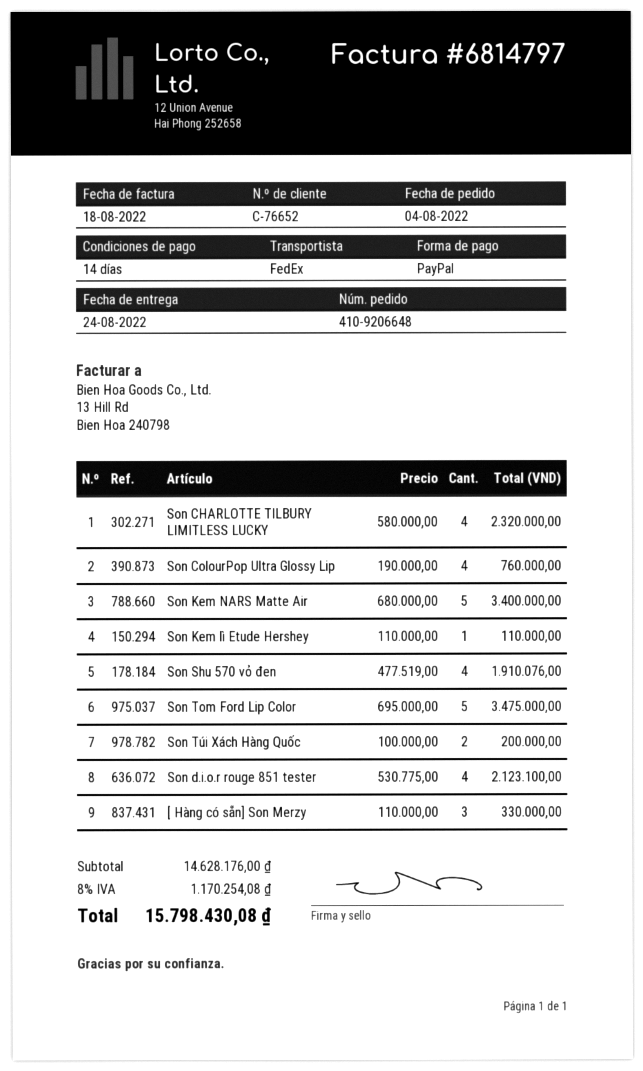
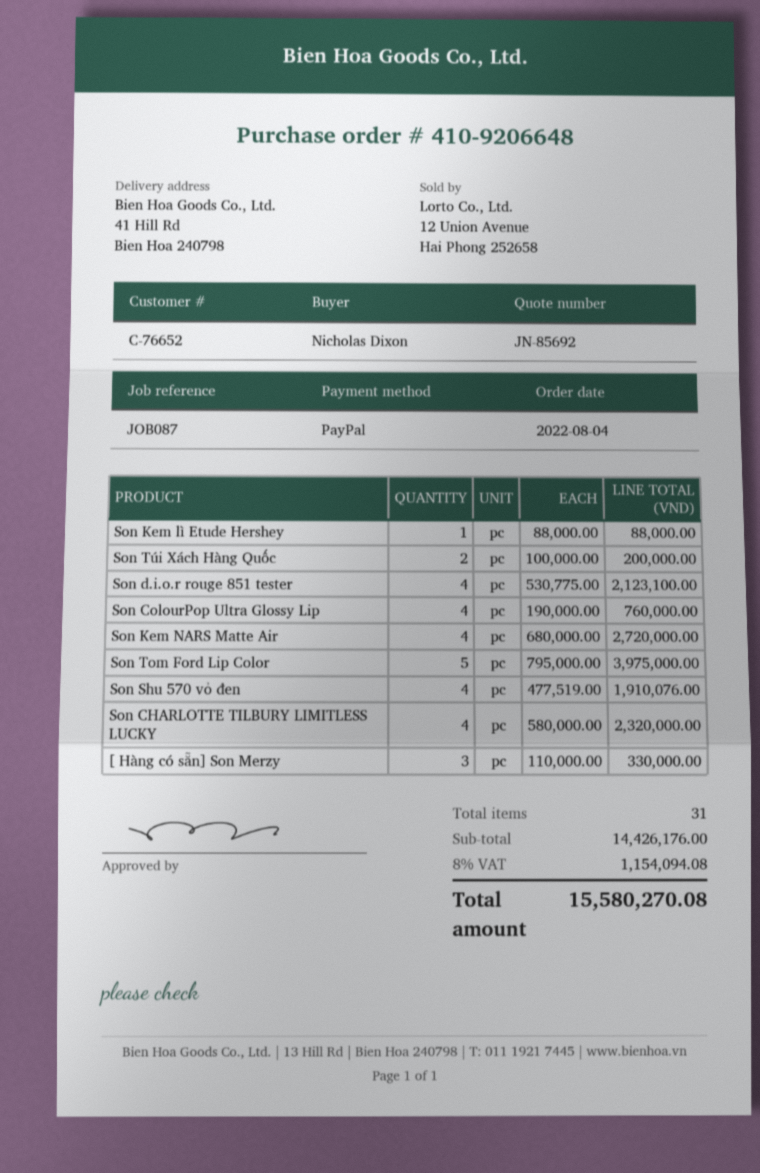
Son Kem NARS Matte Air: 5 x 680000.00 = 3400000.00 -> 4 x 680000.00 = 2720000.00
Son Kem lì Etude Hershey: 1 x 110000.00 = 110000.00 -> 1 x 88000.00 = 88000.00
Son Tom Ford Lip Color: 5 x 695000.00 = 3475000.00 -> 5 x 795000.00 = 3975000.00
subtotal: 14628176.00 -> 14426176.00
tax: 8% = 1170254.08 -> 8% = 1154094.08
total: 15798430.08 -> 15580270.08

